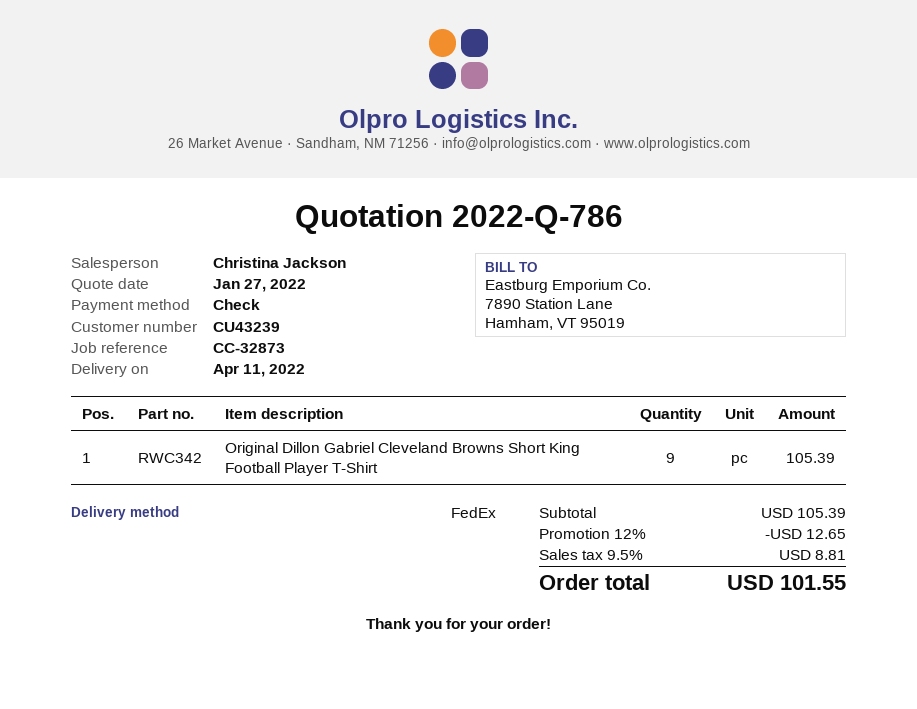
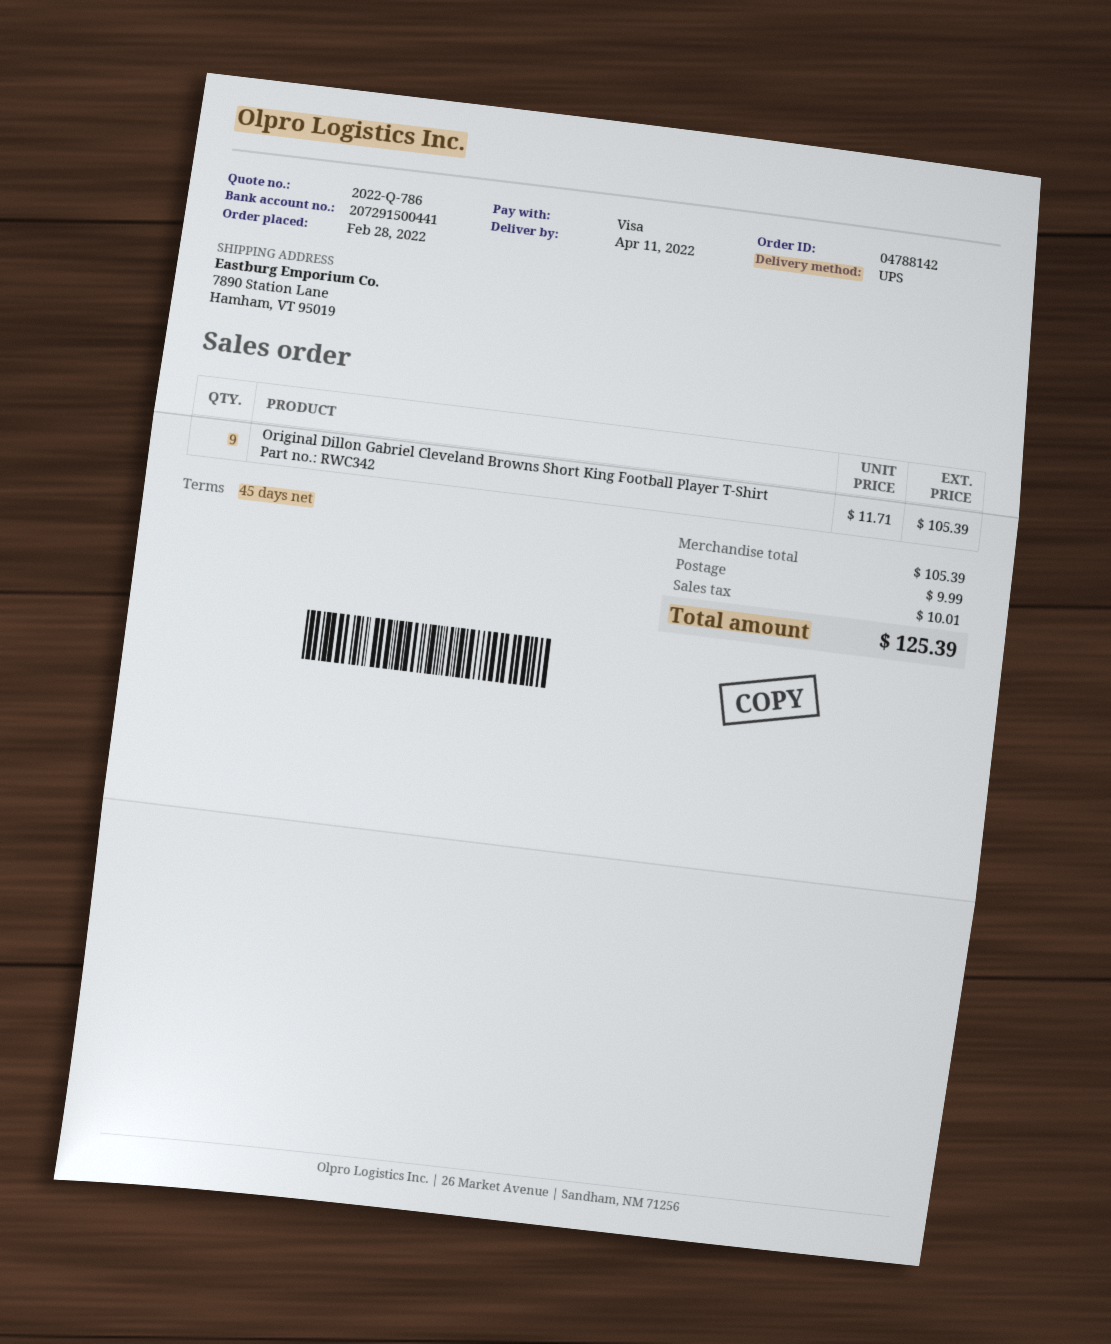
payment method: cheque -> Visa
shipping method: FedEx -> UPS
discount: 12% = 12.65 -> none
shipping: none -> 9.99
tax: 8.81 -> 10.01
total: 101.55 -> 125.39

